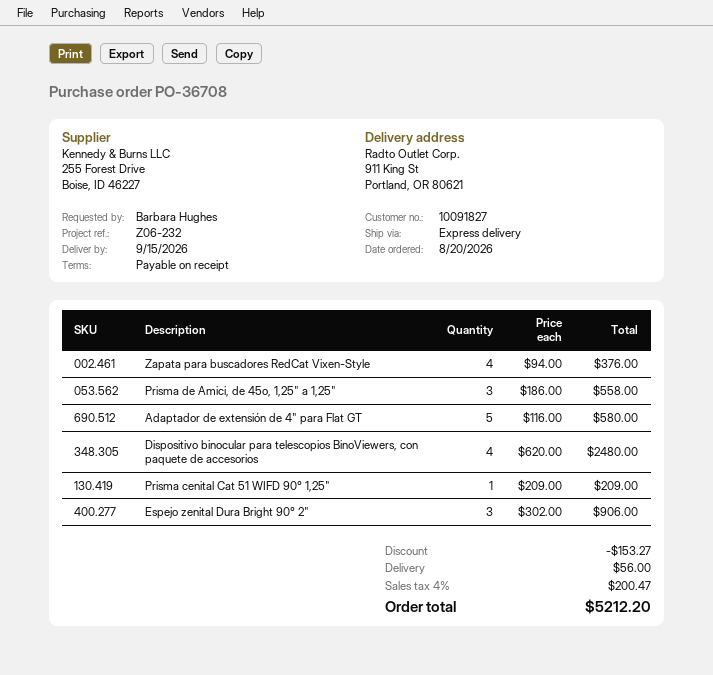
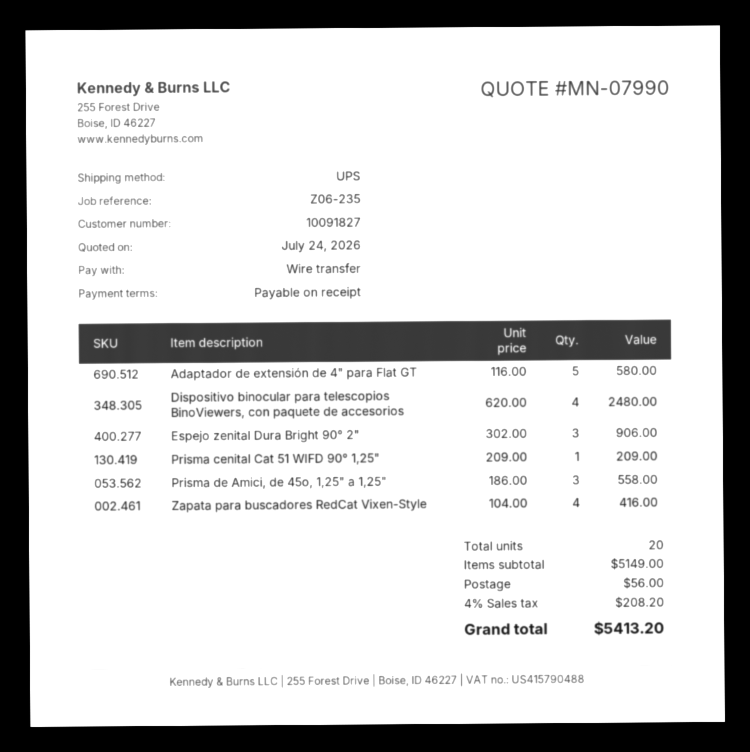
reference: Z06-232 -> Z06-235
shipping method: express -> UPS
Zapata para buscadores RedCat Vixen-Style: 4 x 94.00 = 376.00 -> 4 x 104.00 = 416.00
discount: 153.27 -> none
tax: 4% = 200.47 -> 4% = 208.20
total: 5212.20 -> 5413.20

